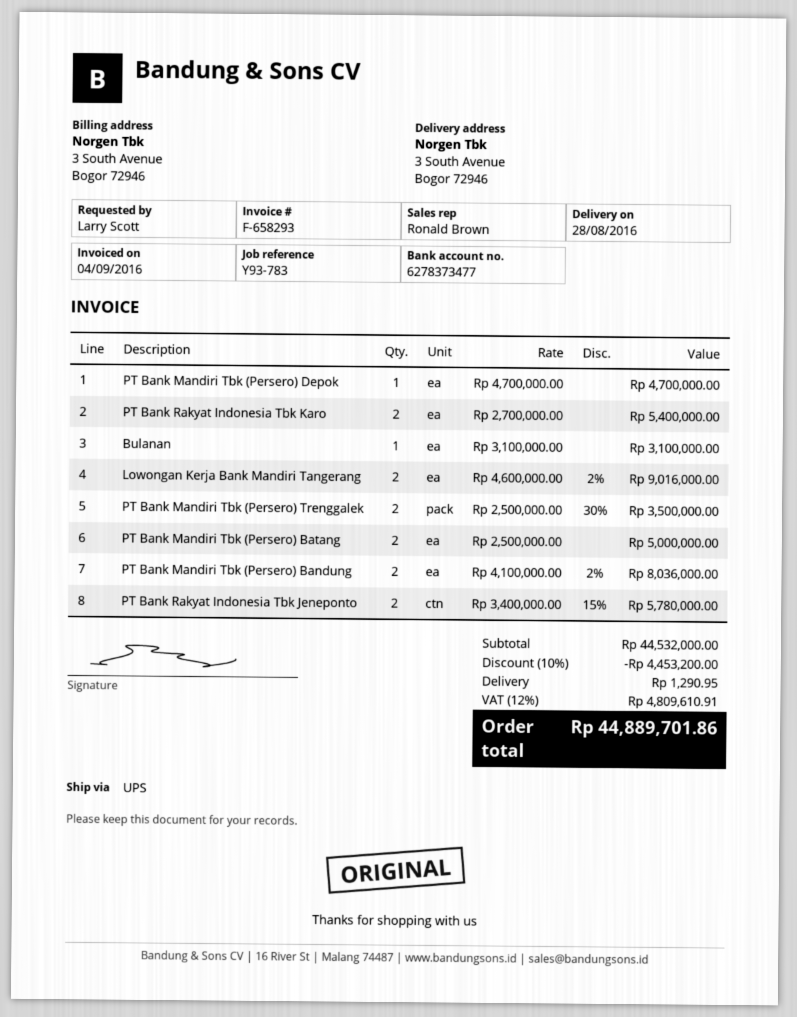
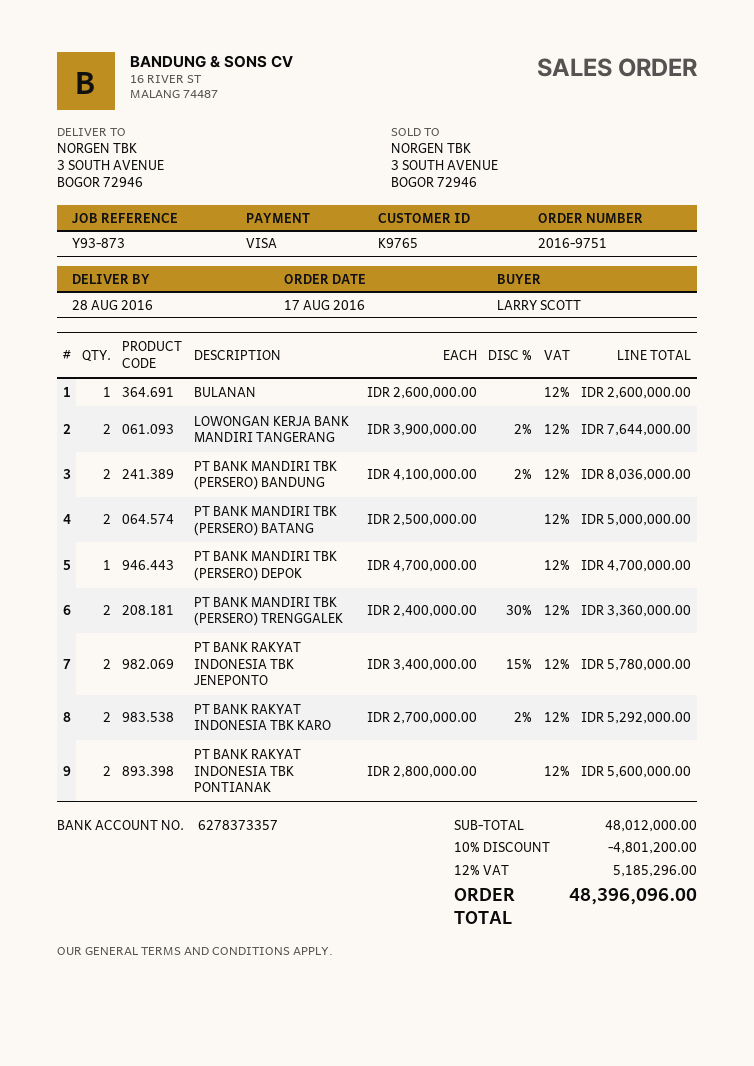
reference: Y93-783 -> Y93-873
bank account: 6278373477 -> 6278373357
PT Bank Rakyat Indonesia Tbk Karo: 2 x 2700000.00 = 5400000.00 -> 2 x 2700000.00 - 2% = 5292000.00
Bulanan: 1 x 3100000.00 = 3100000.00 -> 1 x 2600000.00 = 2600000.00
Lowongan Kerja Bank Mandiri Tangerang: 2 x 4600000.00 - 2% = 9016000.00 -> 2 x 3900000.00 - 2% = 7644000.00
PT Bank Mandiri Tbk (Persero) Trenggalek: 2 x 2500000.00 - 30% = 3500000.00 -> 2 x 2400000.00 - 30% = 3360000.00
PT BANK RAKYAT INDONESIA TBK PONTIANAK: none -> 2 x 2800000.00 = 5600000.00
subtotal: 44532000.00 -> 48012000.00
discount: 10% = 4453200.00 -> 10% = 4801200.00
shipping: 1290.95 -> none
tax: 12% = 4809610.91 -> 12% = 5185296.00
total: 44889701.86 -> 48396096.00

